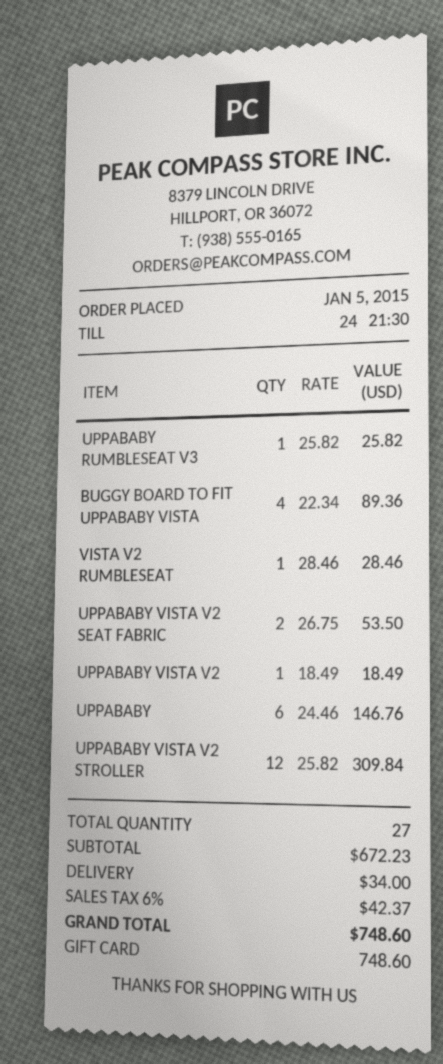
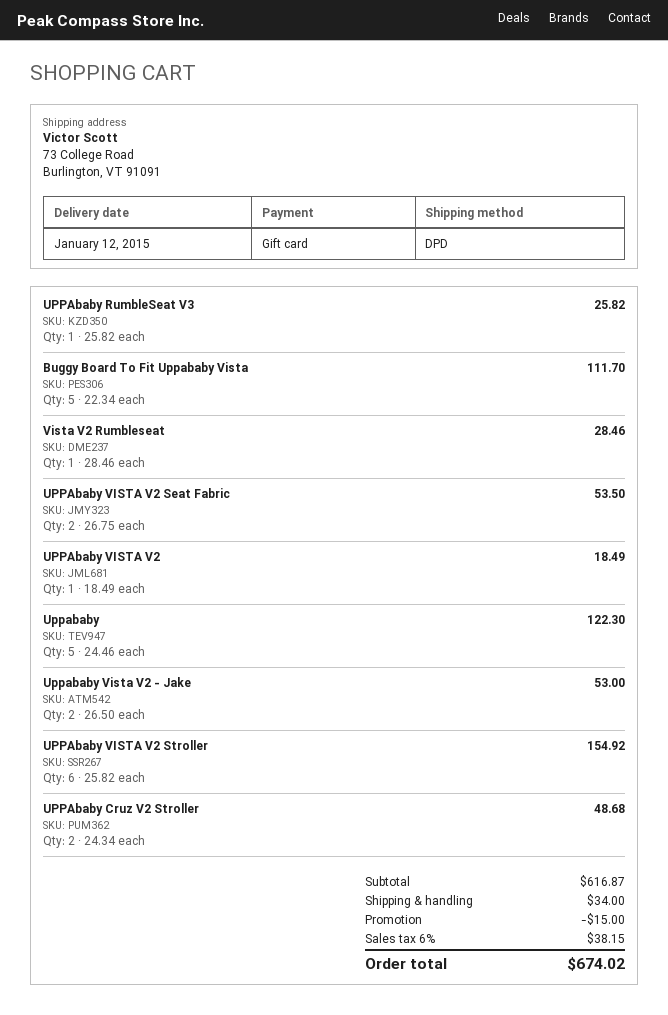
BUGGY BOARD TO FIT UPPABABY VISTA: 4 x 22.34 = 89.36 -> 5 x 22.34 = 111.70
UPPABABY: 6 x 24.46 = 146.76 -> 5 x 24.46 = 122.30
UPPABABY VISTA V2 STROLLER: 12 x 25.82 = 309.84 -> 6 x 25.82 = 154.92
Uppababy Vista V2 - Jake: none -> 2 x 26.50 = 53.00
UPPAbaby Cruz V2 Stroller: none -> 2 x 24.34 = 48.68
subtotal: 672.23 -> 616.87
discount: none -> 15.00
tax: 6% = 42.37 -> 6% = 38.15
total: 748.60 -> 674.02

